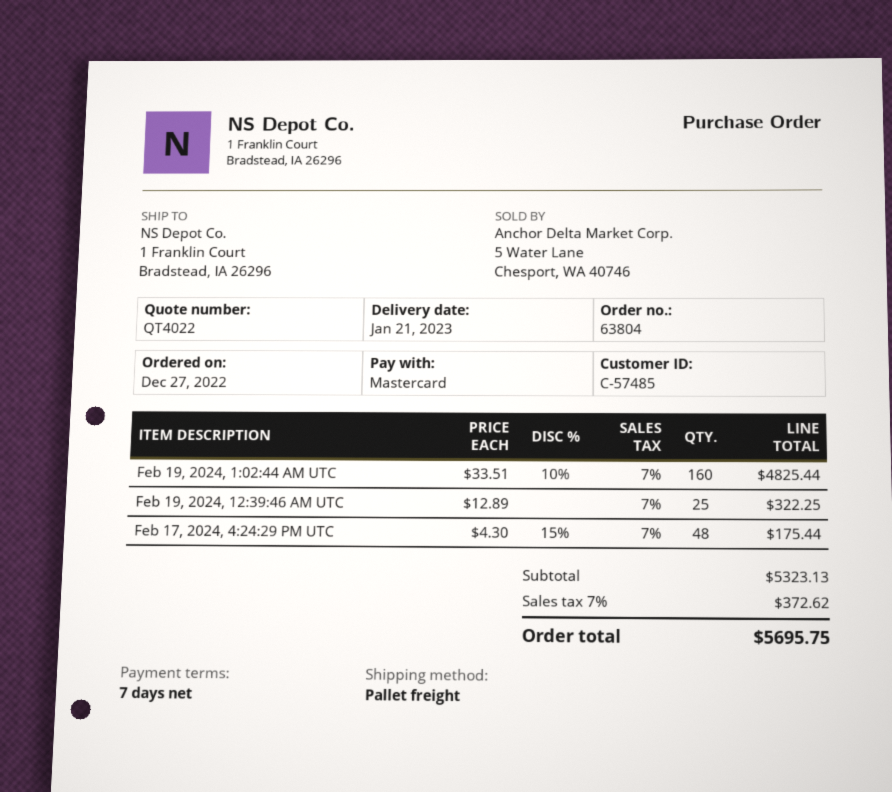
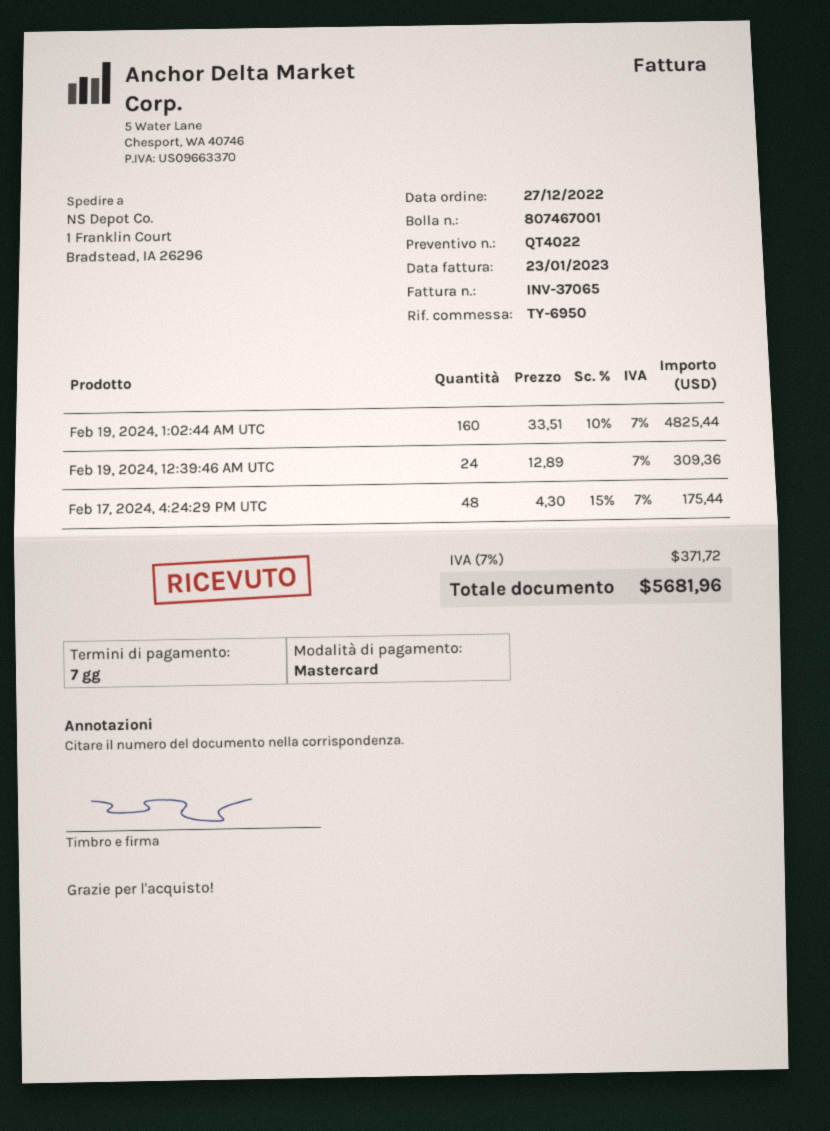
Feb 19, 2024, 12:39:46 AM UTC: 25 x 12.89 = 322.25 -> 24 x 12.89 = 309.36
tax: 7% = 372.62 -> 7% = 371.72
total: 5695.75 -> 5681.96

